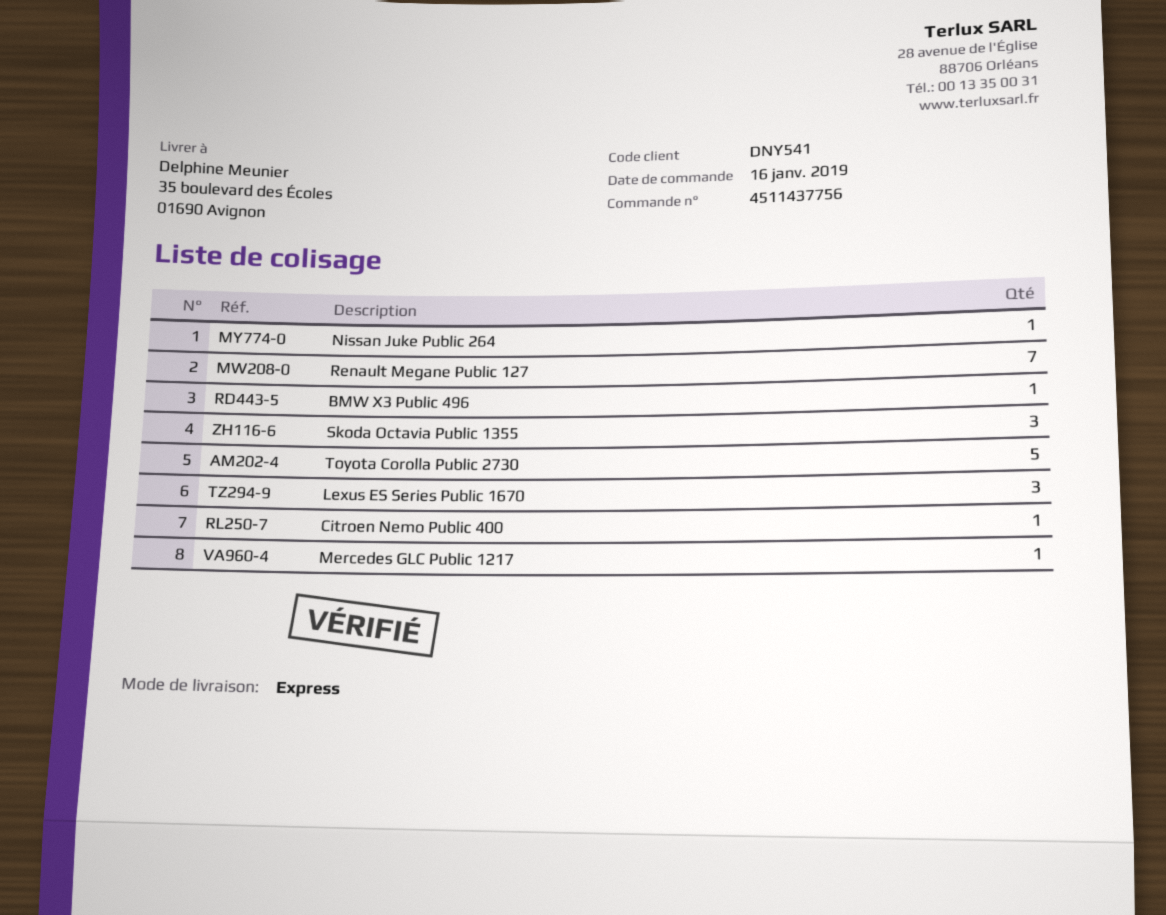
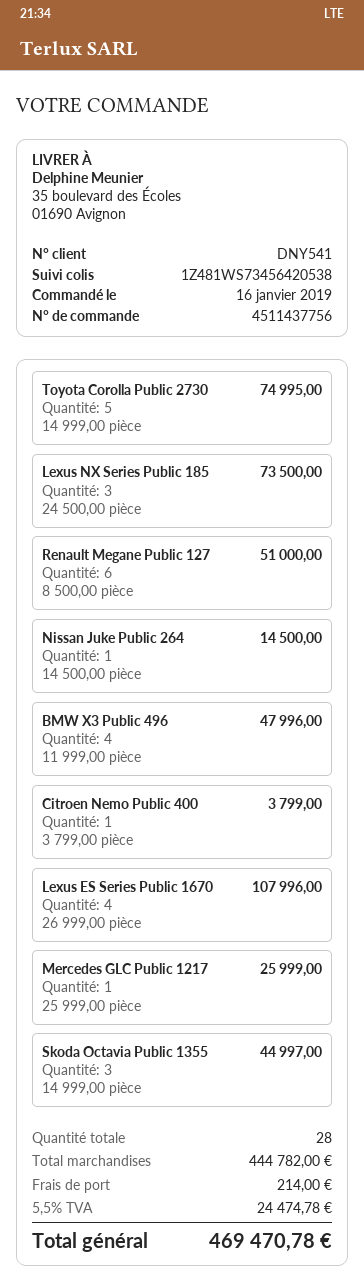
Renault Megane Public 127: 7 -> 6
BMW X3 Public 496: 1 -> 4
Lexus ES Series Public 1670: 3 -> 4
Lexus NX Series Public 185: none -> 3

